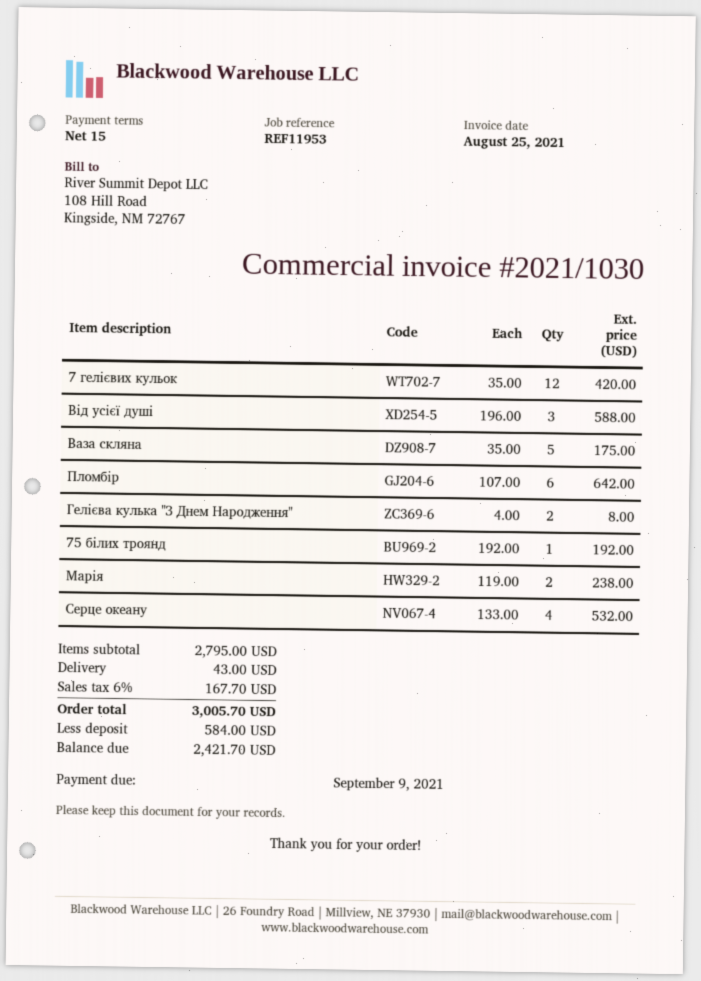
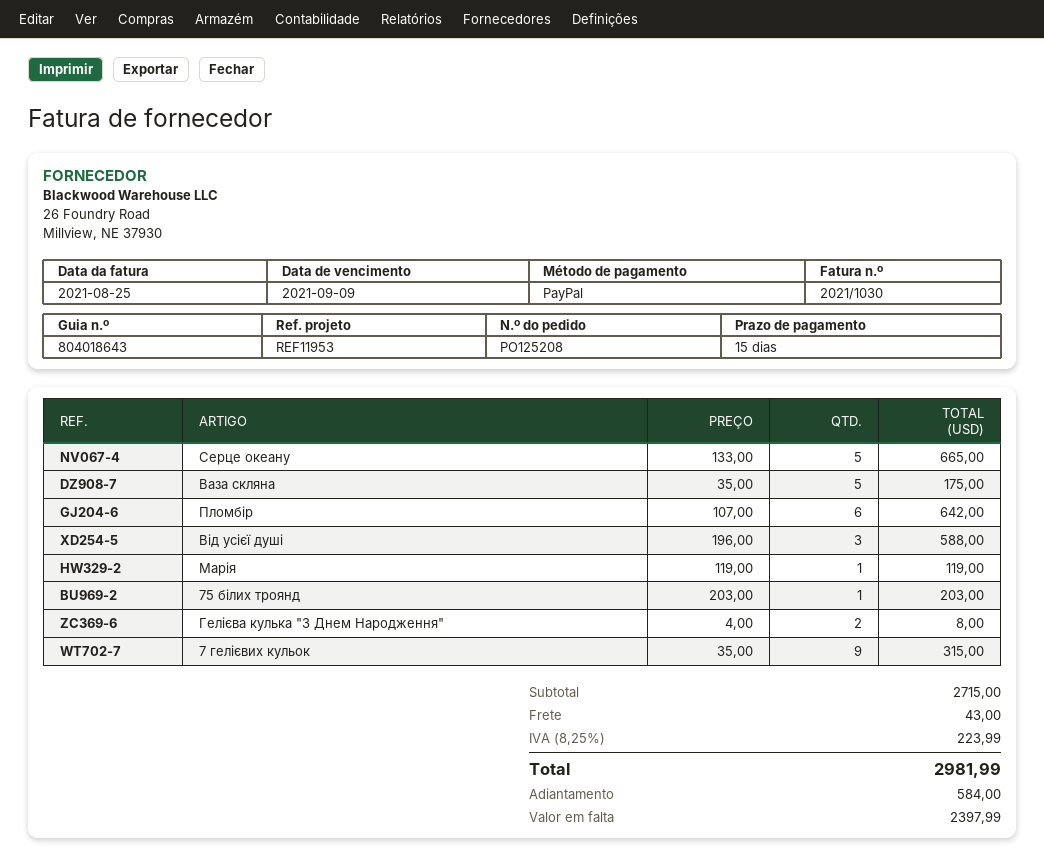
7 гелієвих кульок: 12 x 35.00 = 420.00 -> 9 x 35.00 = 315.00
75 білих троянд: 1 x 192.00 = 192.00 -> 1 x 203.00 = 203.00
Марія: 2 x 119.00 = 238.00 -> 1 x 119.00 = 119.00
Серце океану: 4 x 133.00 = 532.00 -> 5 x 133.00 = 665.00
subtotal: 2795.00 -> 2715.00
tax: 6% = 167.70 -> 8.25% = 223.99
total: 3005.70 -> 2981.99
balance: 2421.70 -> 2397.99

